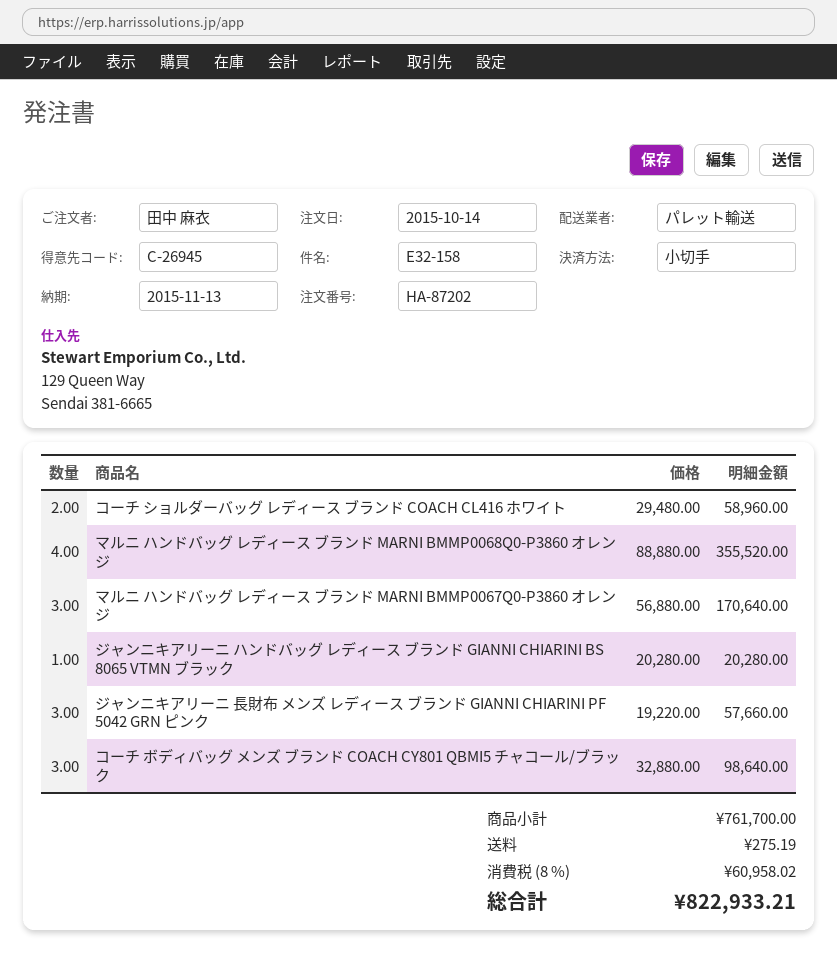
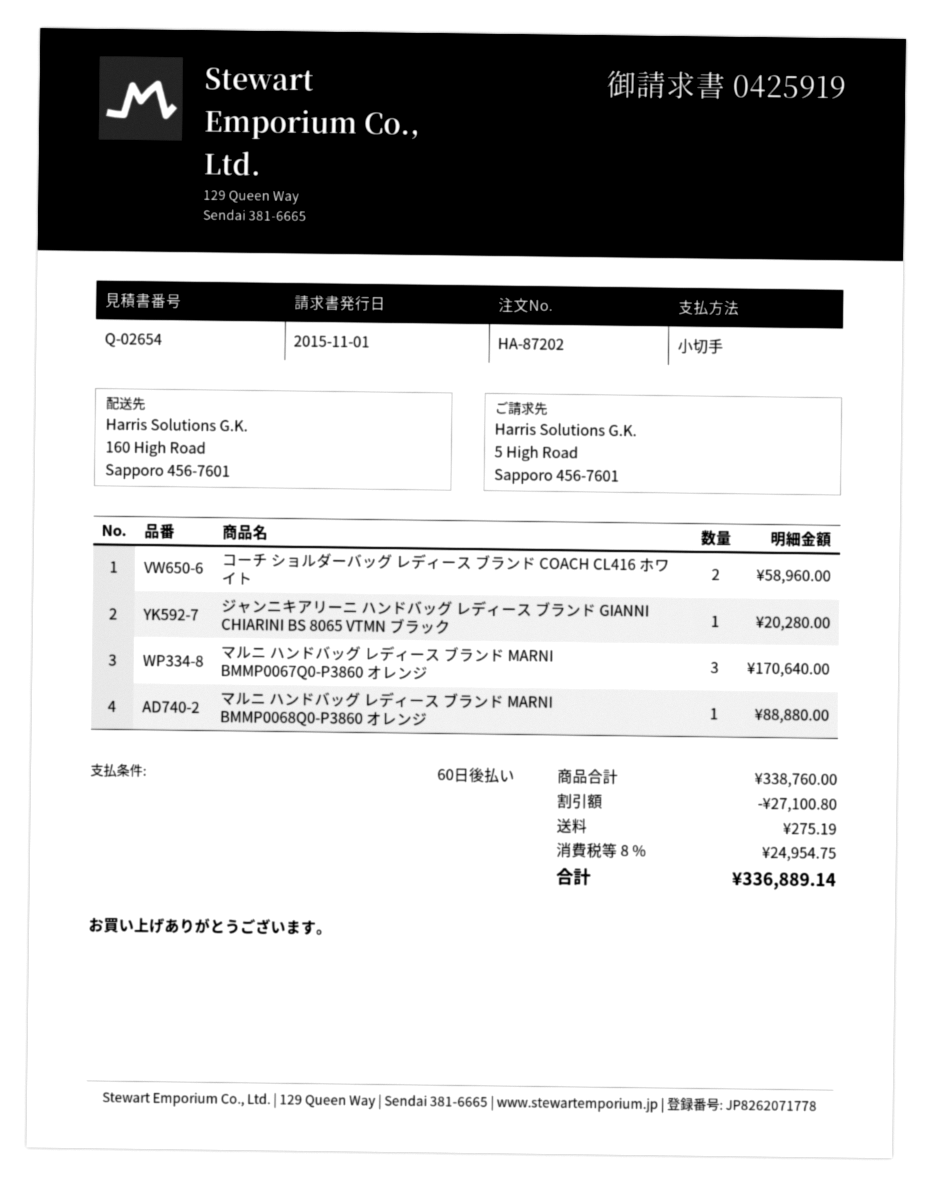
マルニ ハンドバッグ レディース ブランド MARNI BMMP0068Q0-P3860 オレンジ: 4 for 355520.00 -> 1 for 88880.00
ジャンニキアリーニ 長財布 メンズ レディース ブランド GIANNI CHIARINI PF 5042 GRN ピンク: 3 for 57660.00 -> none
コーチ ボディバッグ メンズ ブランド COACH CY801 QBMI5 チャコール/ブラック: 3 for 98640.00 -> none
subtotal: 761700.00 -> 338760.00
discount: none -> 27100.80
tax: 8% = 60958.02 -> 8% = 24954.75
total: 822933.21 -> 336889.14

